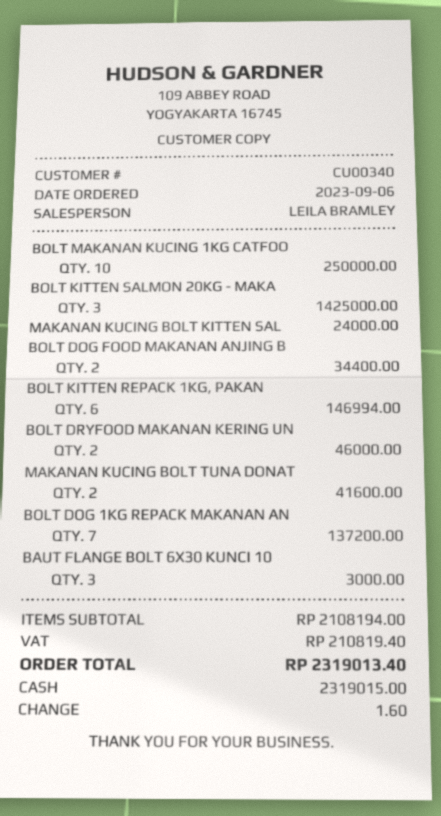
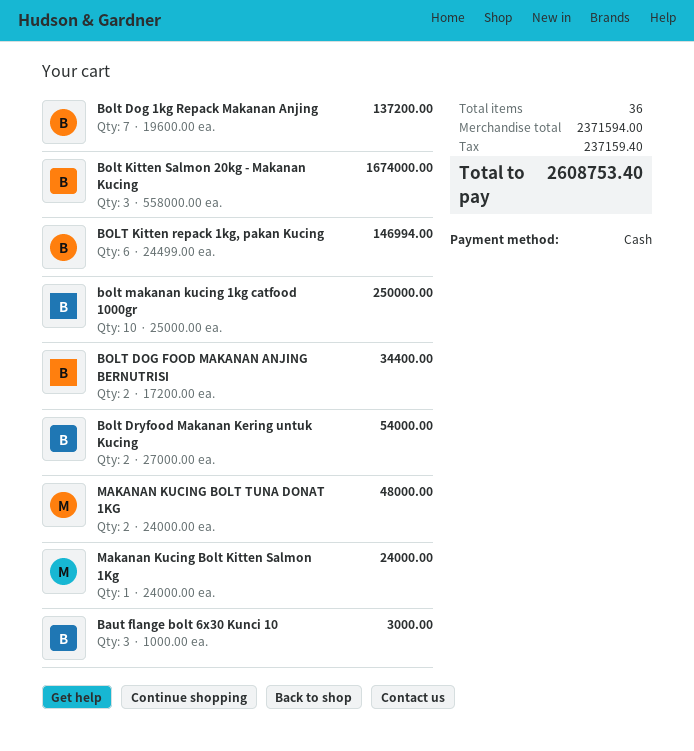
BOLT KITTEN SALMON 20KG - MAKA: 3 for 1425000.00 -> 3 for 1674000.00
BOLT DRYFOOD MAKANAN KERING UN: 2 for 46000.00 -> 2 for 54000.00
MAKANAN KUCING BOLT TUNA DONAT: 2 for 41600.00 -> 2 for 48000.00
subtotal: 2108194.00 -> 2371594.00
tax: 210819.40 -> 237159.40
total: 2319013.40 -> 2608753.40

